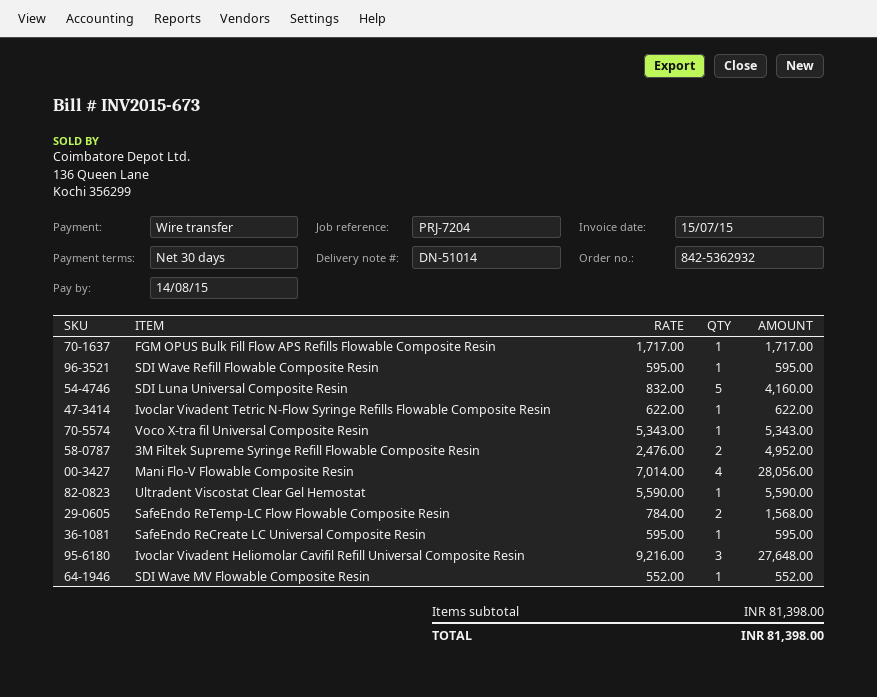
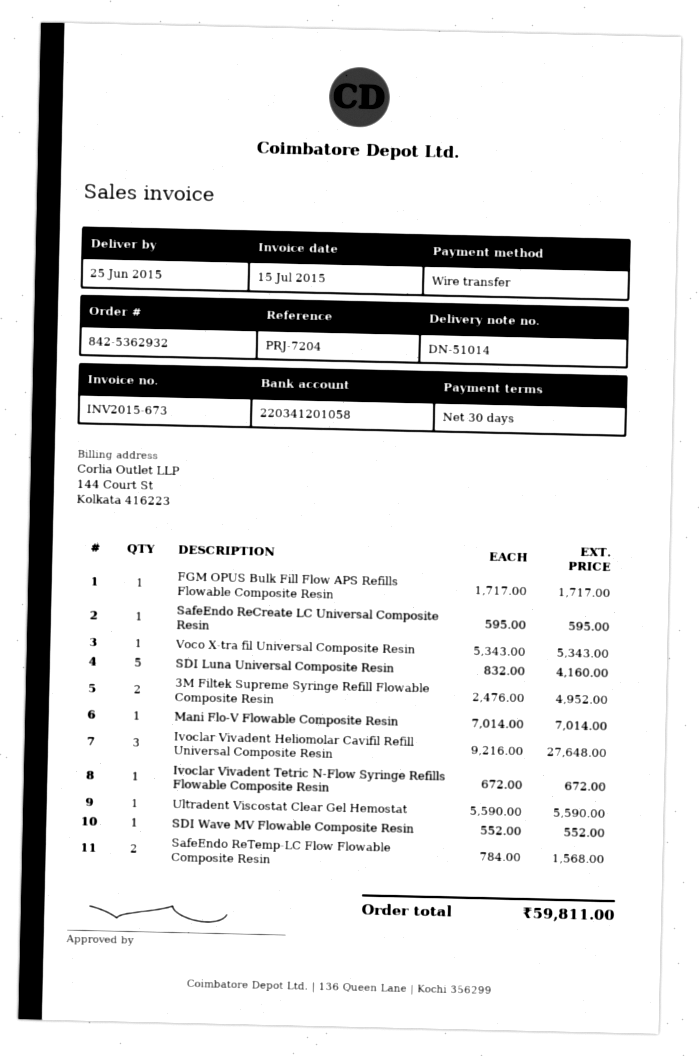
SDI Wave Refill Flowable Composite Resin: 1 x 595.00 = 595.00 -> none
Ivoclar Vivadent Tetric N-Flow Syringe Refills Flowable Composite Resin: 1 x 622.00 = 622.00 -> 1 x 672.00 = 672.00
Mani Flo-V Flowable Composite Resin: 4 x 7014.00 = 28056.00 -> 1 x 7014.00 = 7014.00
total: 81398.00 -> 59811.00

